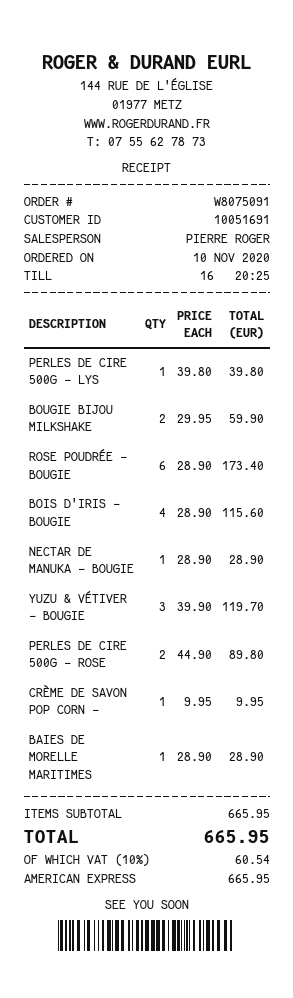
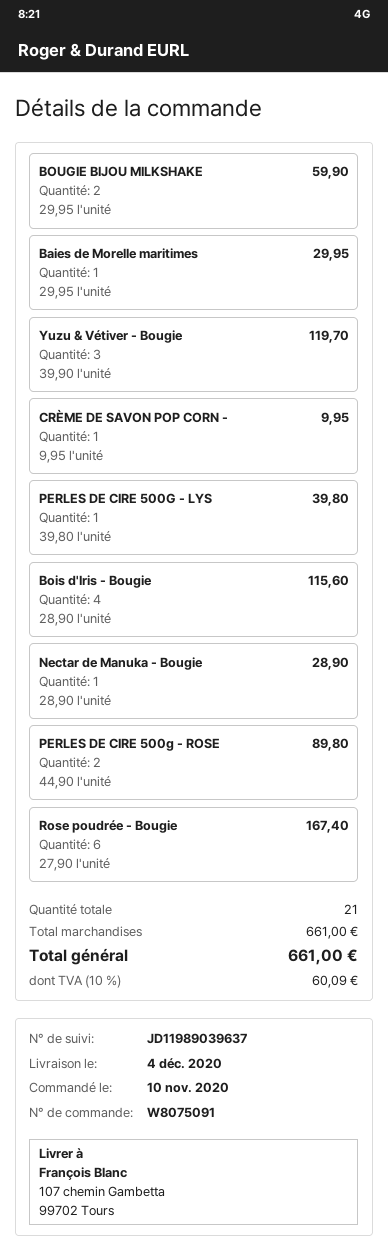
ROSE POUDRÉE - BOUGIE: 6 x 28.90 = 173.40 -> 6 x 27.90 = 167.40
BAIES DE MORELLE MARITIMES: 1 x 28.90 = 28.90 -> 1 x 29.95 = 29.95
subtotal: 665.95 -> 661.00
tax: 10% = 60.54 -> 10% = 60.09
total: 665.95 -> 661.00

